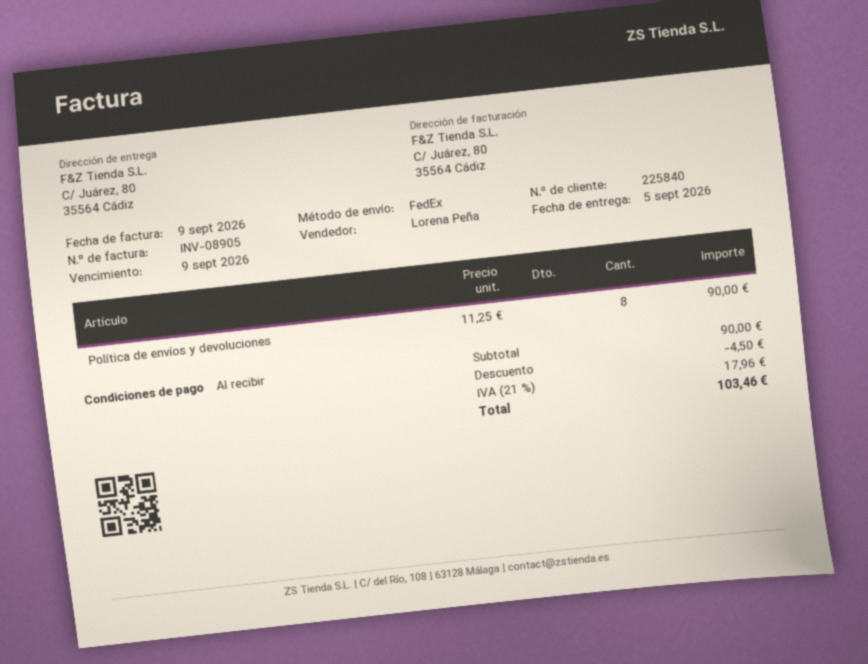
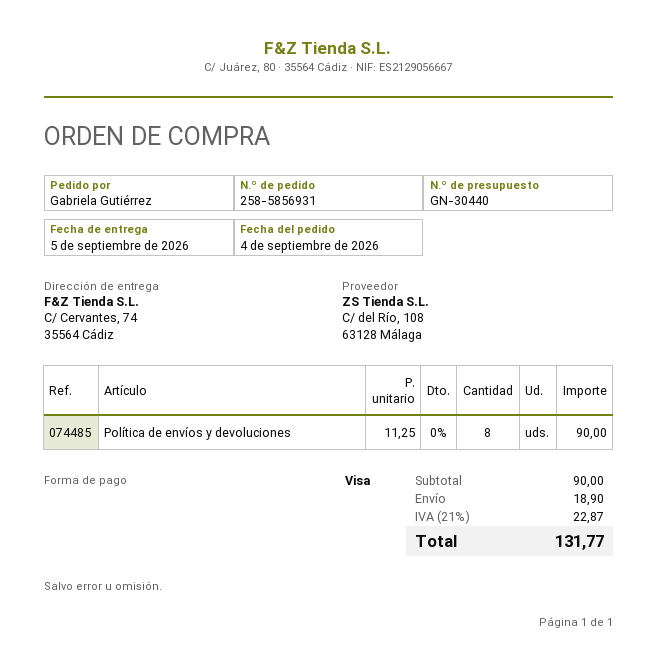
ship to: C/ Juárez, 80, 35564 Cádiz -> C/ Cervantes, 74, 35564 Cádiz
discount: 4.50 -> none
shipping: none -> 18.90
tax: 21% = 17.96 -> 21% = 22.87
total: 103.46 -> 131.77

